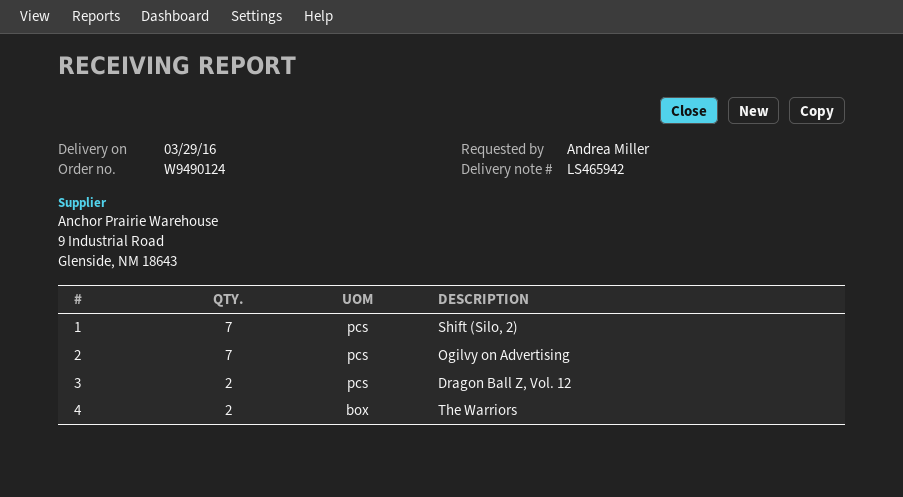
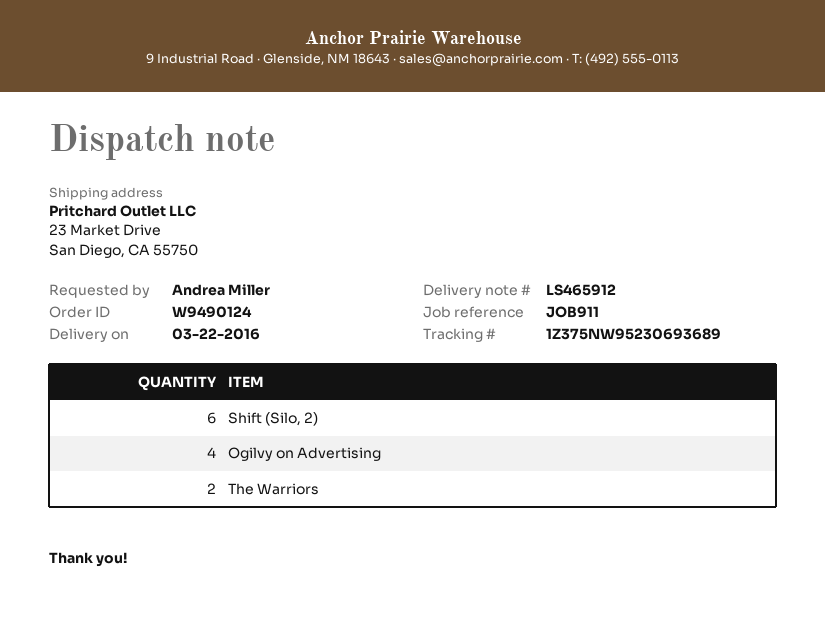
delivery note number: LS465942 -> LS465912
delivery date: 2016-03-29 -> 2016-03-22
Shift (Silo, 2): 7 -> 6
Ogilvy on Advertising: 7 -> 4
Dragon Ball Z, Vol. 12: 2 -> none

